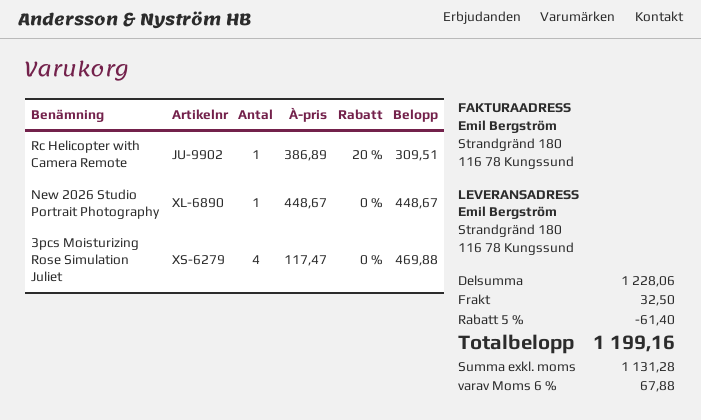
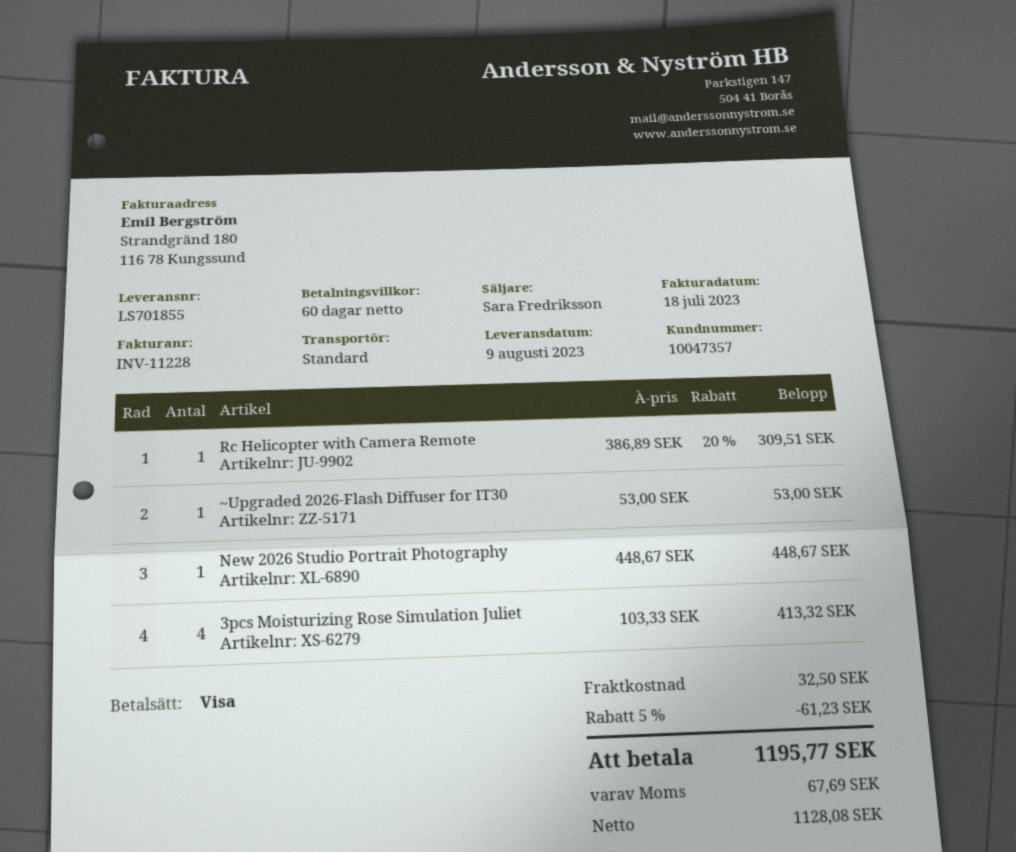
3pcs Moisturizing Rose Simulation Juliet: 4 x 117.47 = 469.88 -> 4 x 103.33 = 413.32
~Upgraded 2026-Flash Diffuser for IT30: none -> 1 x 53.00 = 53.00
discount: 5% = 61.40 -> 5% = 61.23
net: 1131.28 -> 1128.08
tax: 67.88 -> 67.69
total: 1199.16 -> 1195.77

